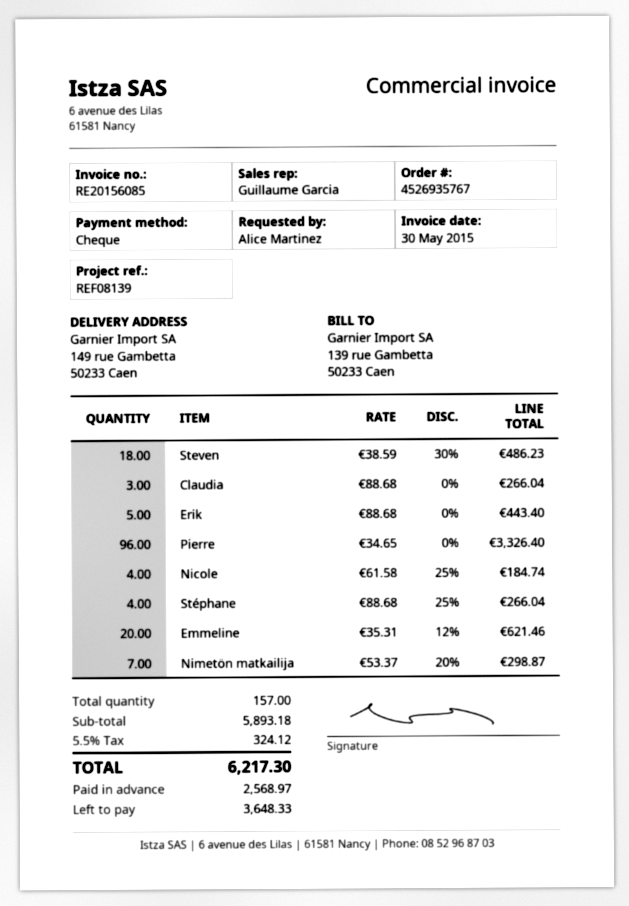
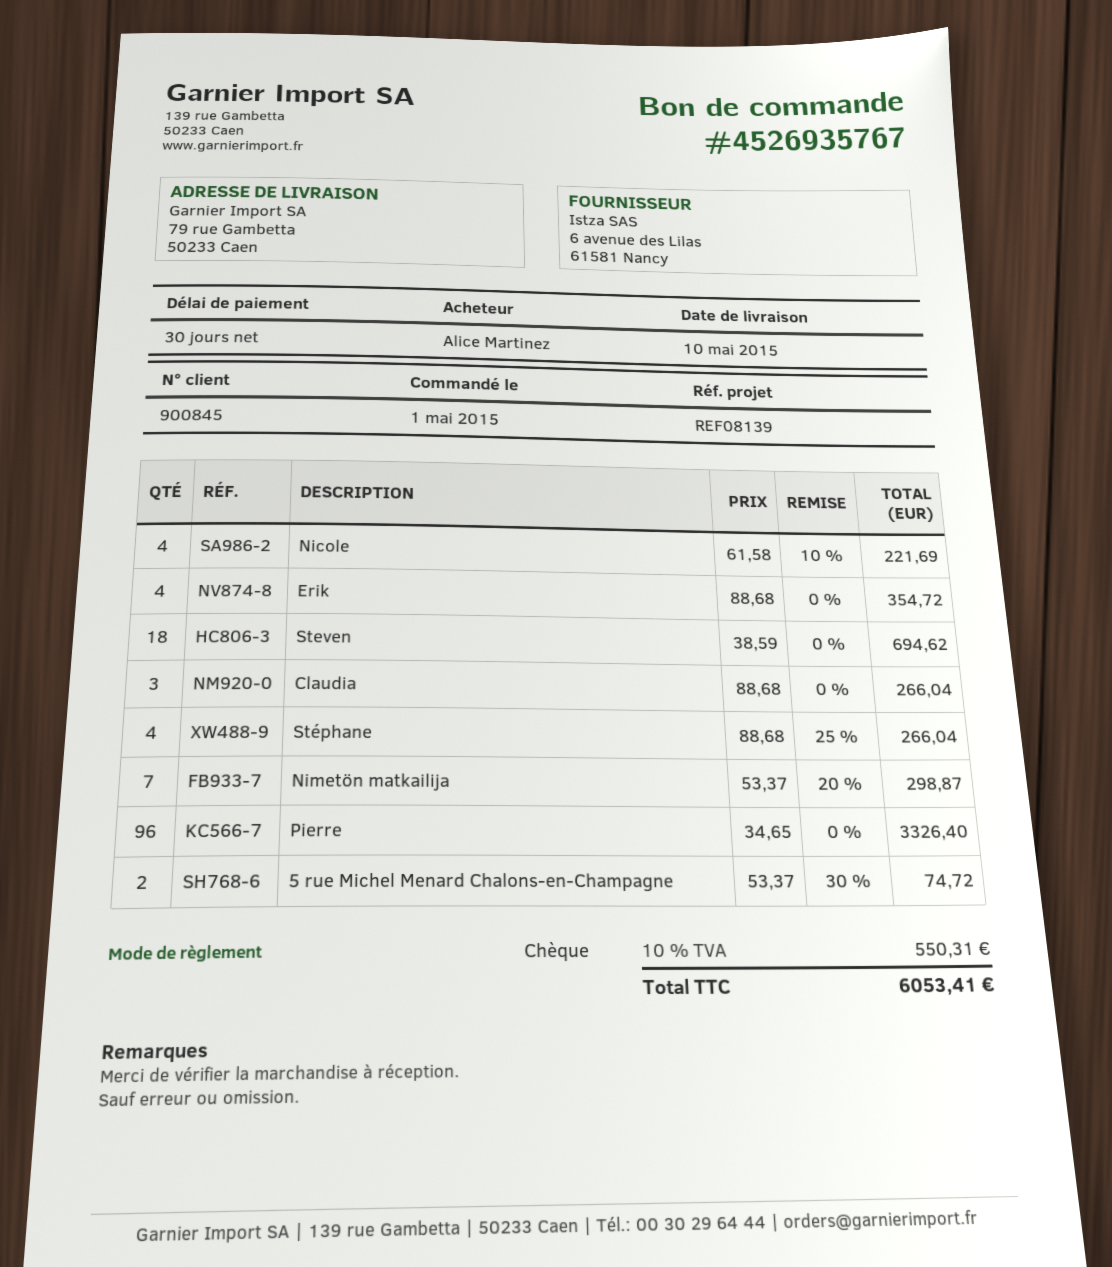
ship to: 149 rue Gambetta, 50233 Caen -> 79 rue Gambetta, 50233 Caen
Steven: 18 x 38.59 - 30% = 486.23 -> 18 x 38.59 = 694.62
Erik: 5 x 88.68 = 443.40 -> 4 x 88.68 = 354.72
Nicole: 4 x 61.58 - 25% = 184.74 -> 4 x 61.58 - 10% = 221.69
Emmeline: 20 x 35.31 - 12% = 621.46 -> none
5 rue Michel Menard Chalons-en-Champagne: none -> 2 x 53.37 - 30% = 74.72
tax: 5.5% = 324.12 -> 10% = 550.31
total: 6217.30 -> 6053.41

